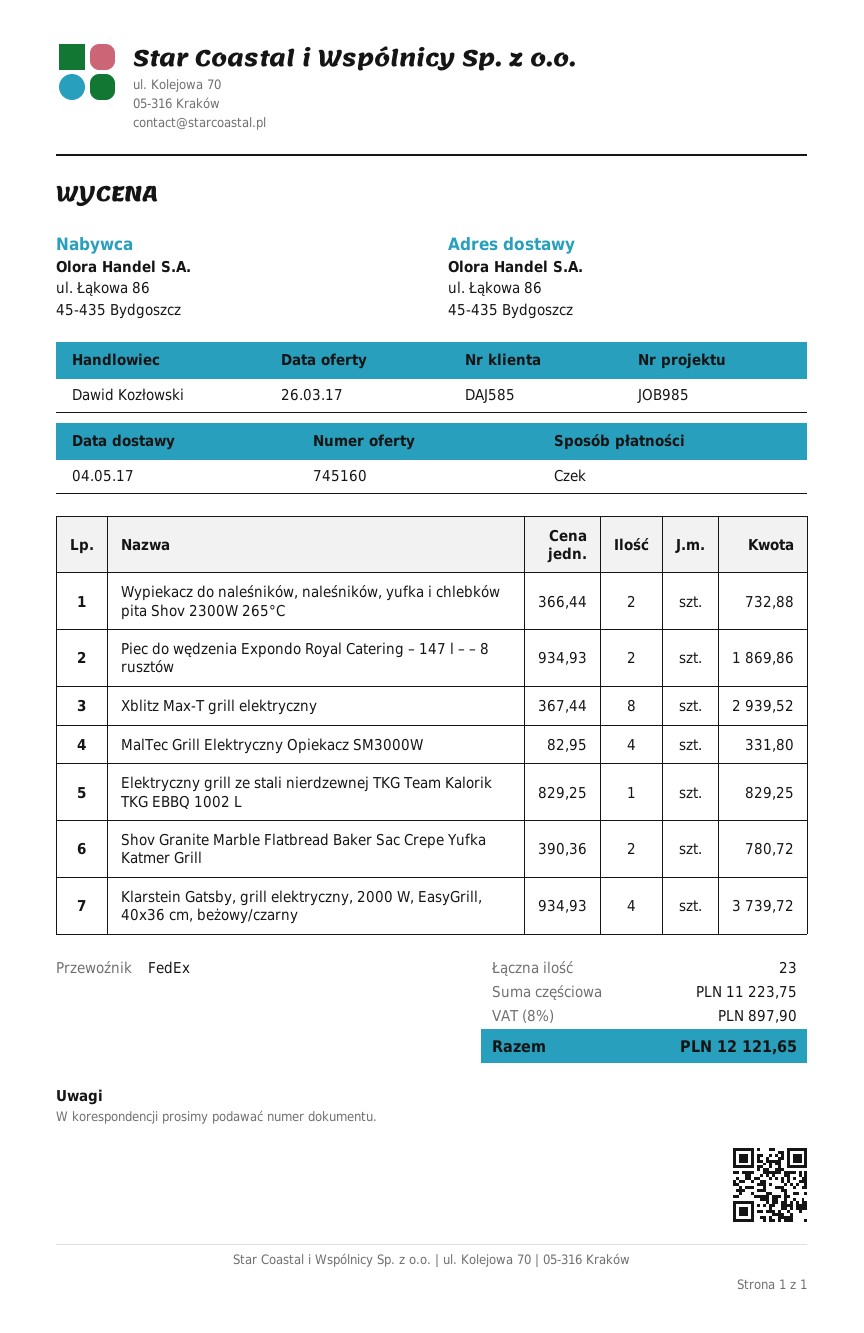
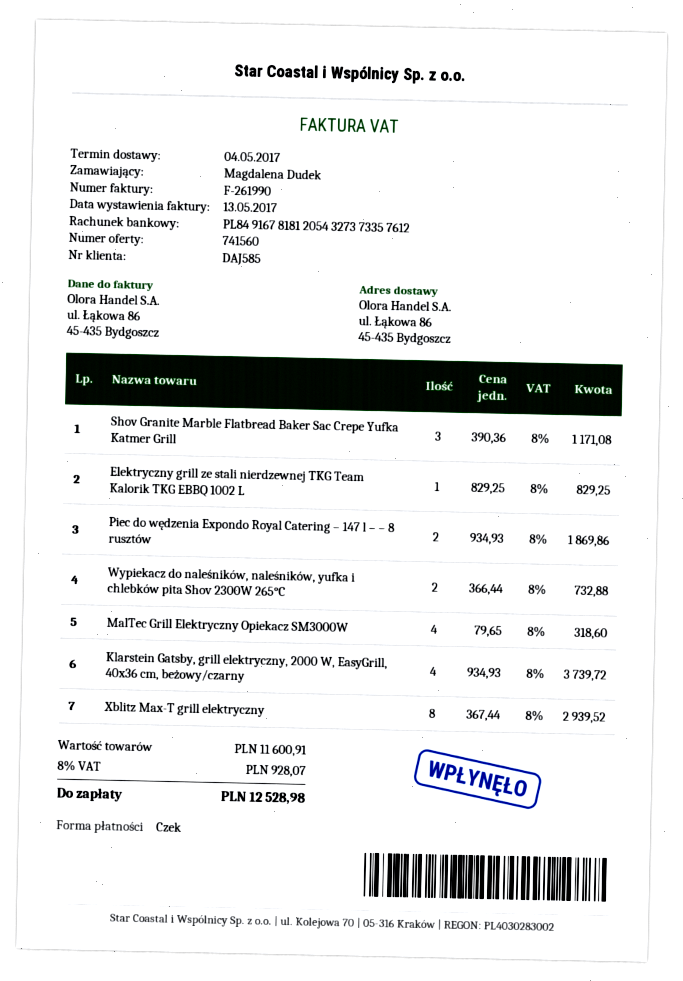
quote number: 745160 -> 741560
MalTec Grill Elektryczny Opiekacz SM3000W: 4 x 82.95 = 331.80 -> 4 x 79.65 = 318.60
Shov Granite Marble Flatbread Baker Sac Crepe Yufka Katmer Grill: 2 x 390.36 = 780.72 -> 3 x 390.36 = 1171.08
subtotal: 11223.75 -> 11600.91
tax: 8% = 897.90 -> 8% = 928.07
total: 12121.65 -> 12528.98

